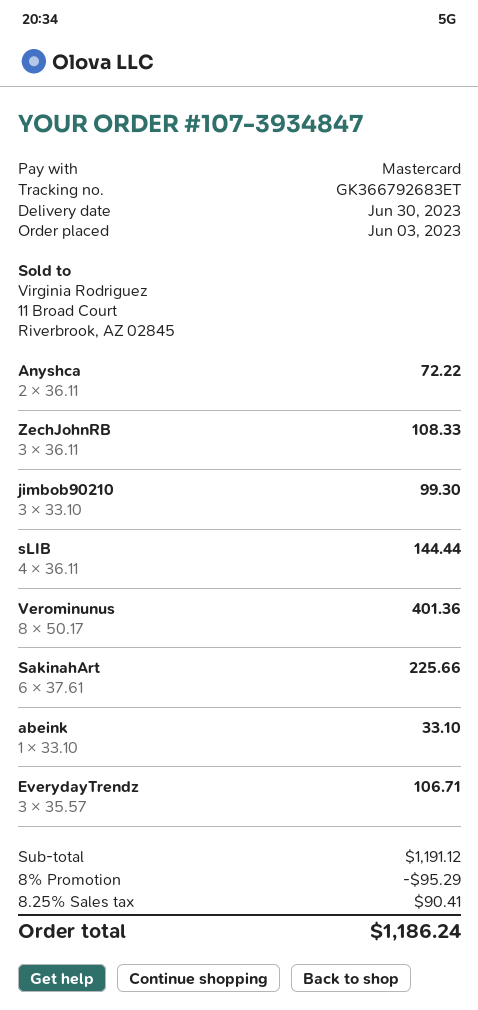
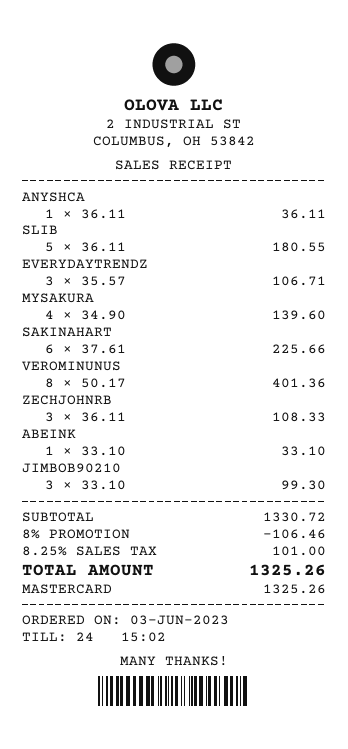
Anyshca: 2 x 36.11 = 72.22 -> 1 x 36.11 = 36.11
sLIB: 4 x 36.11 = 144.44 -> 5 x 36.11 = 180.55
MYSAKURA: none -> 4 x 34.90 = 139.60
subtotal: 1191.12 -> 1330.72
discount: 8% = 95.29 -> 8% = 106.46
tax: 8.25% = 90.41 -> 8.25% = 101.00
total: 1186.24 -> 1325.26

